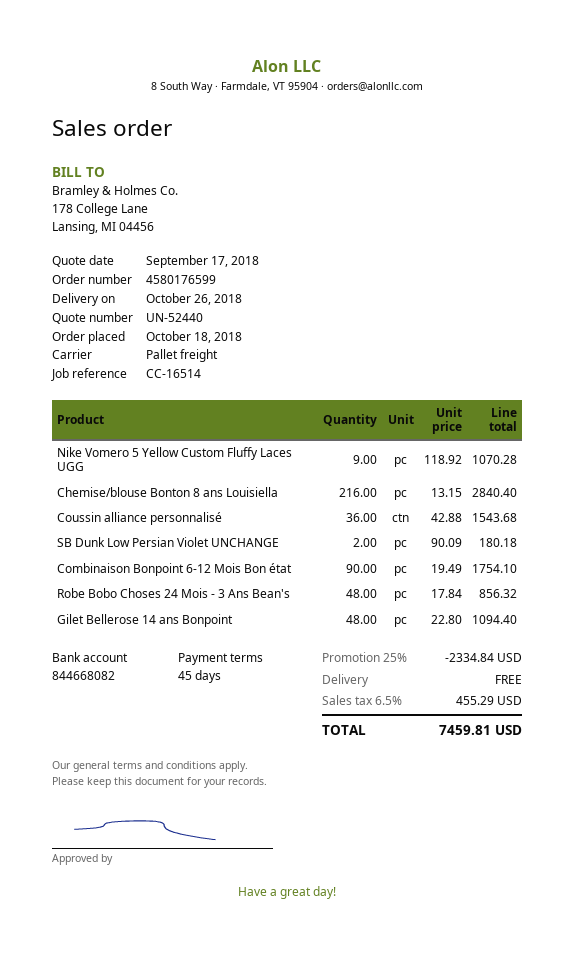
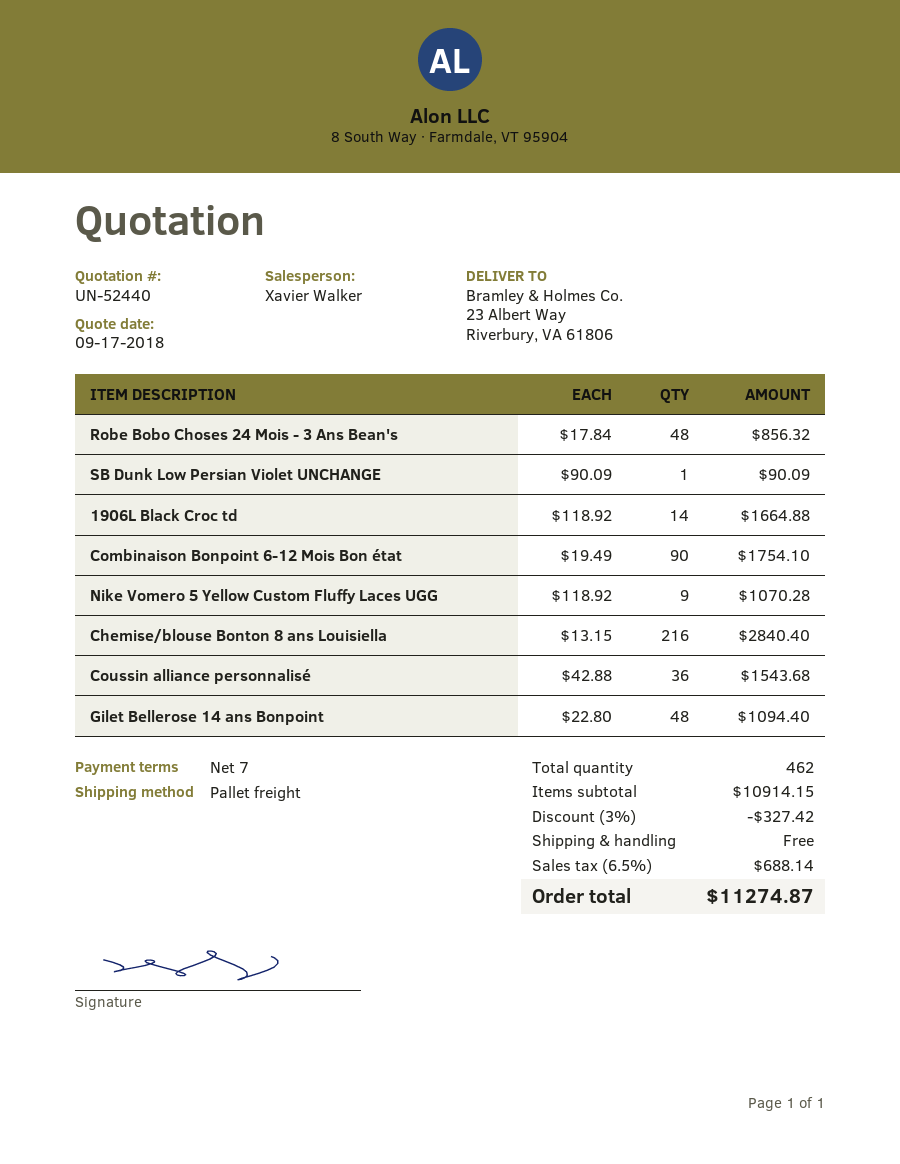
payment terms: 45 days -> 7 days
SB Dunk Low Persian Violet UNCHANGE: 2 x 90.09 = 180.18 -> 1 x 90.09 = 90.09
1906L Black Croc td: none -> 14 x 118.92 = 1664.88
discount: 25% = 2334.84 -> 3% = 327.42
tax: 6.5% = 455.29 -> 6.5% = 688.14
total: 7459.81 -> 11274.87

